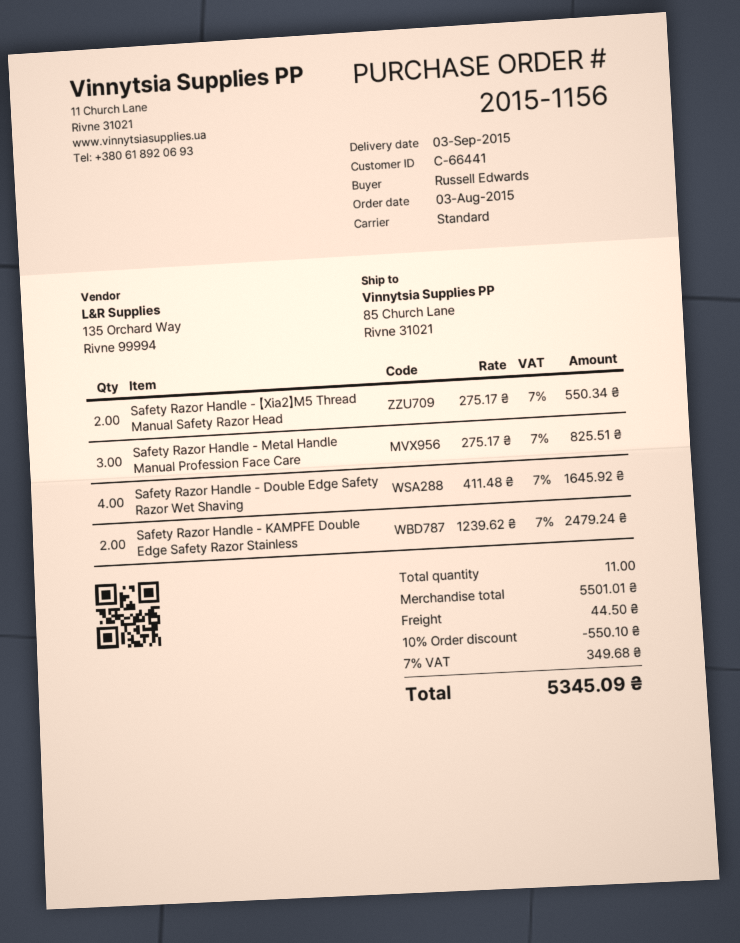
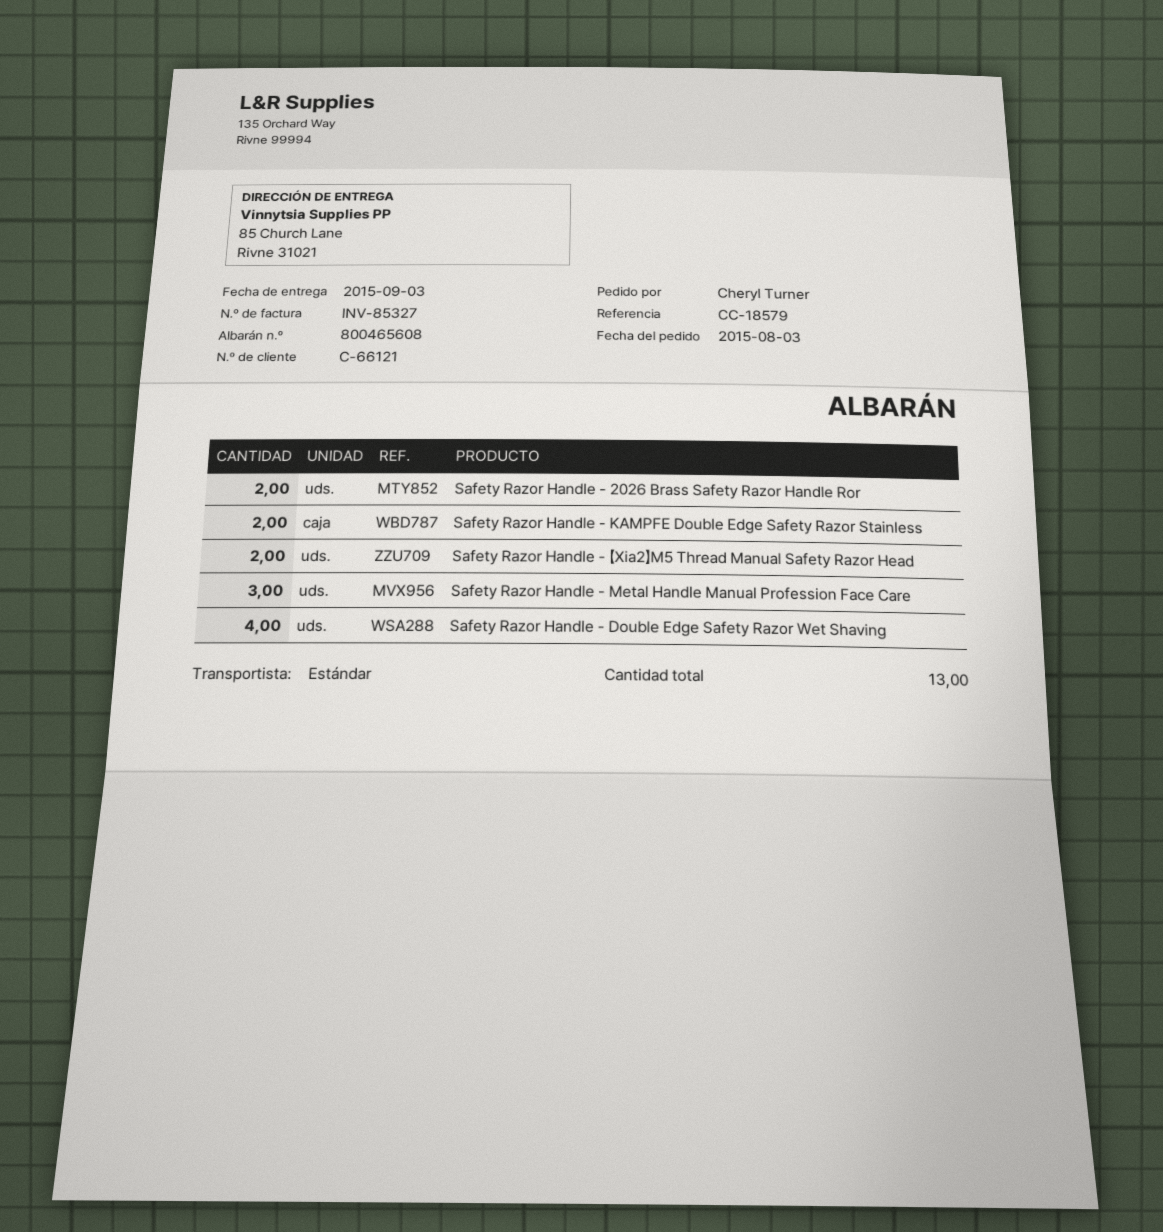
customer number: C-66441 -> C-66121
ordered by: Russell Edwards -> Cheryl Turner
Safety Razor Handle - 2026 Brass Safety Razor Handle Ror: none -> 2
total quantity: 11 -> 13

